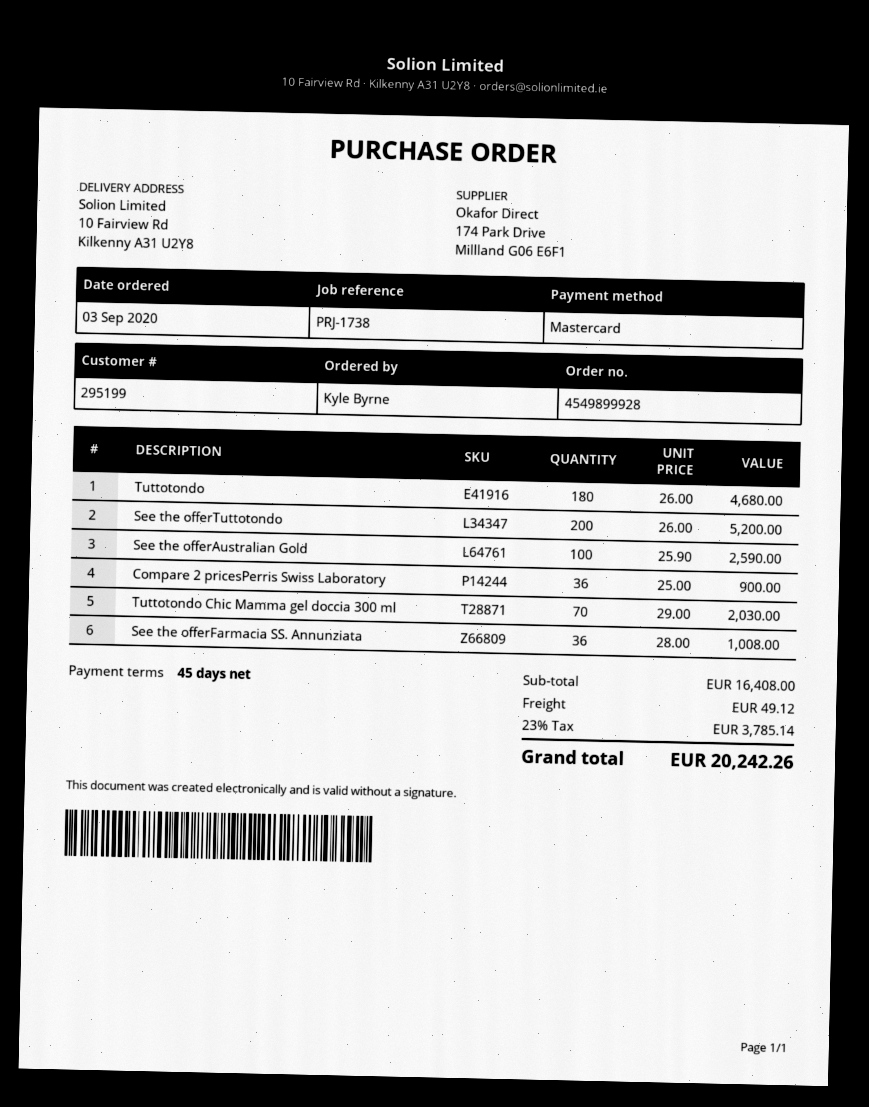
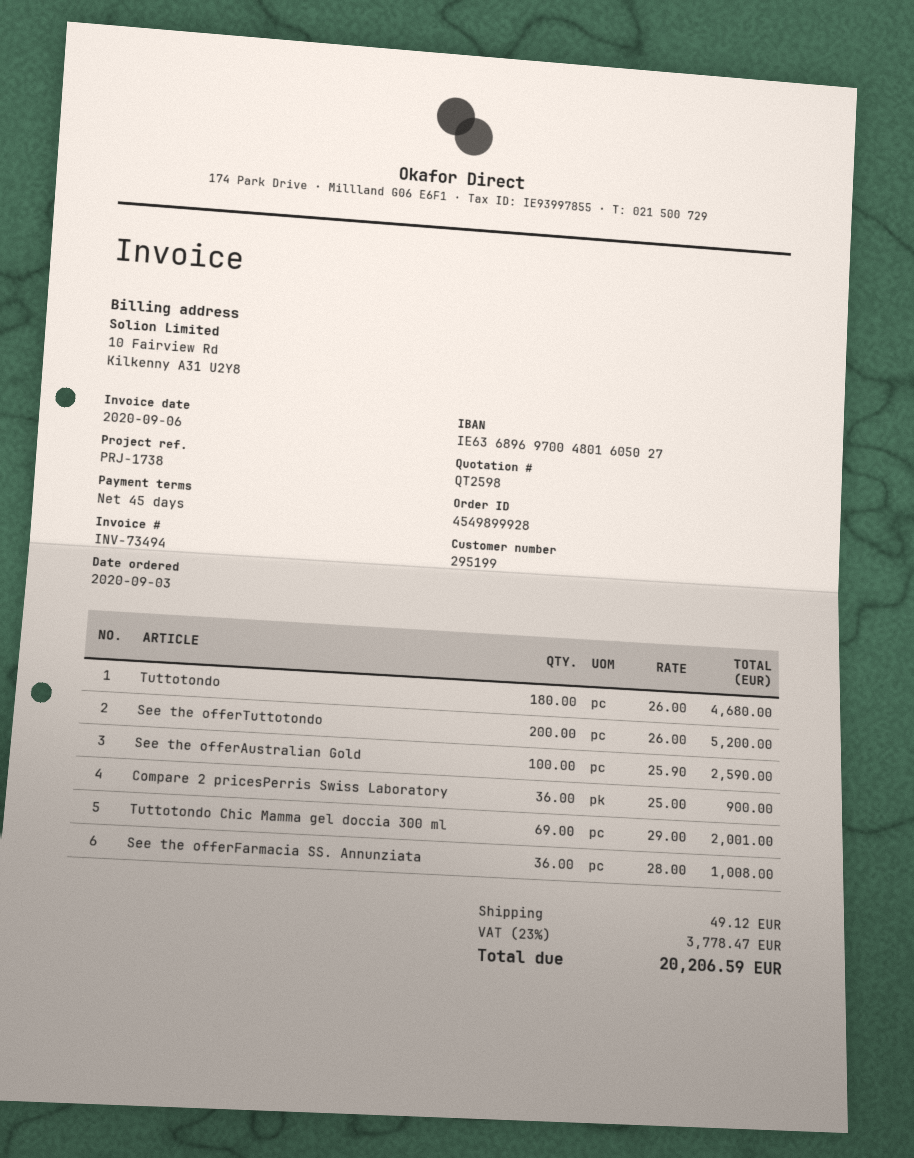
Tuttotondo Chic Mamma gel doccia 300 ml: 70 x 29.00 = 2030.00 -> 69 x 29.00 = 2001.00
tax: 23% = 3785.14 -> 23% = 3778.47
total: 20242.26 -> 20206.59

